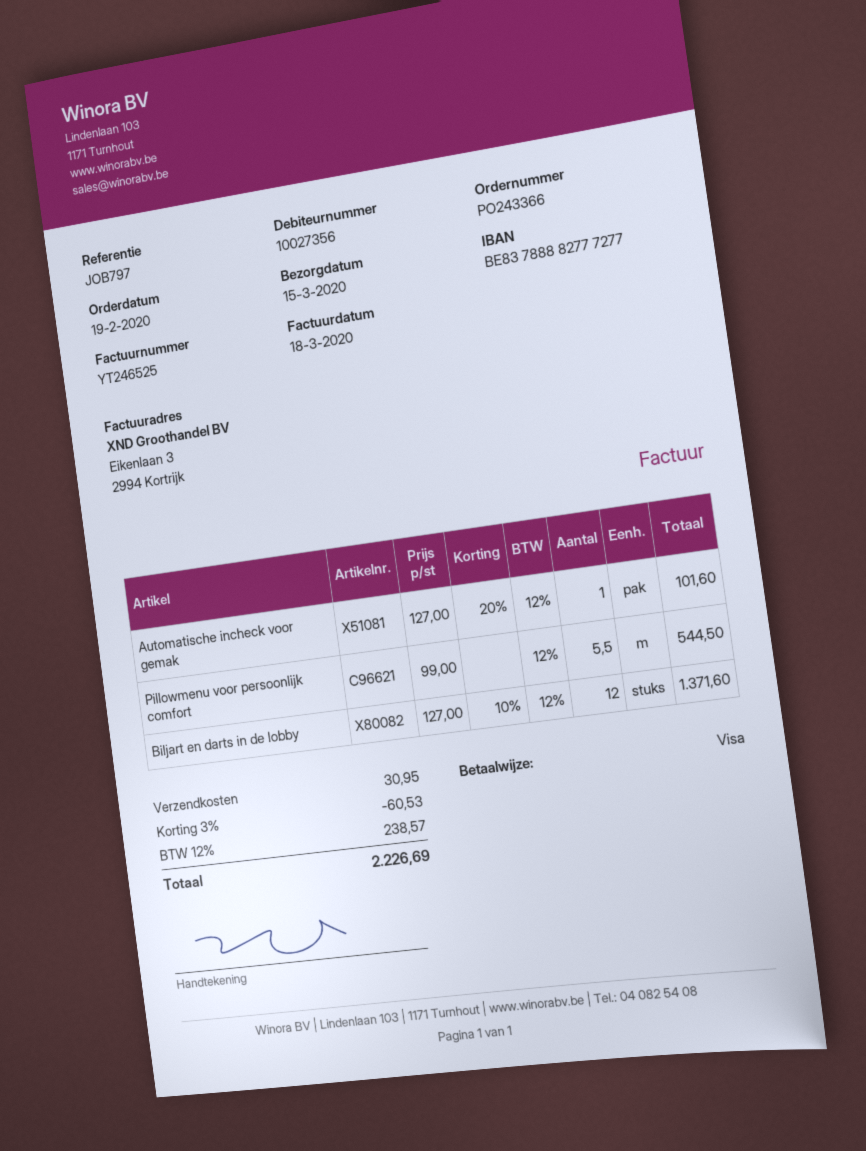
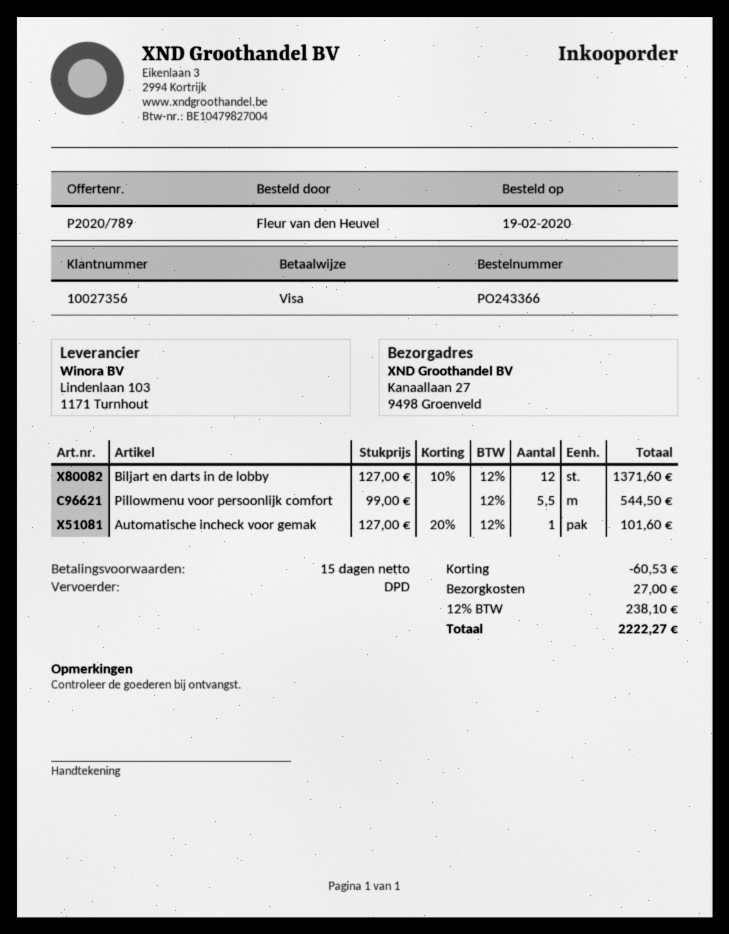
shipping: 30.95 -> 27.00
tax: 12% = 238.57 -> 12% = 238.10
total: 2226.69 -> 2222.27

